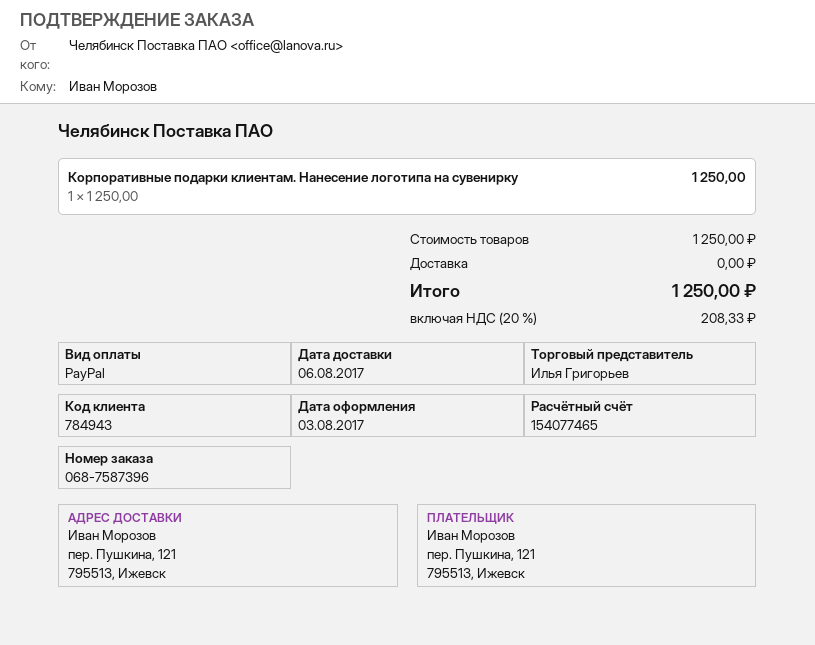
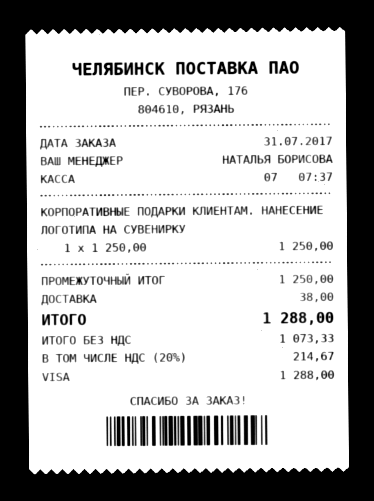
order date: 2017-08-03 -> 2017-07-31
sales rep: Илья Григорьев -> НАТАЛЬЯ БОРИСОВА
payment method: PayPal -> Visa
shipping: 0.00 -> 38.00
tax: 20% = 208.33 -> 20% = 214.67
total: 1250.00 -> 1288.00

